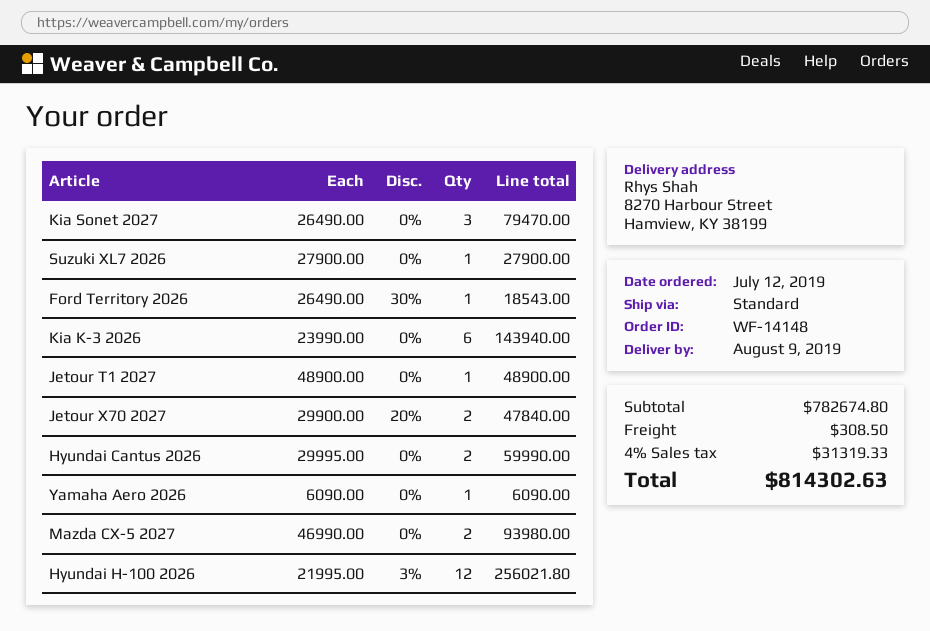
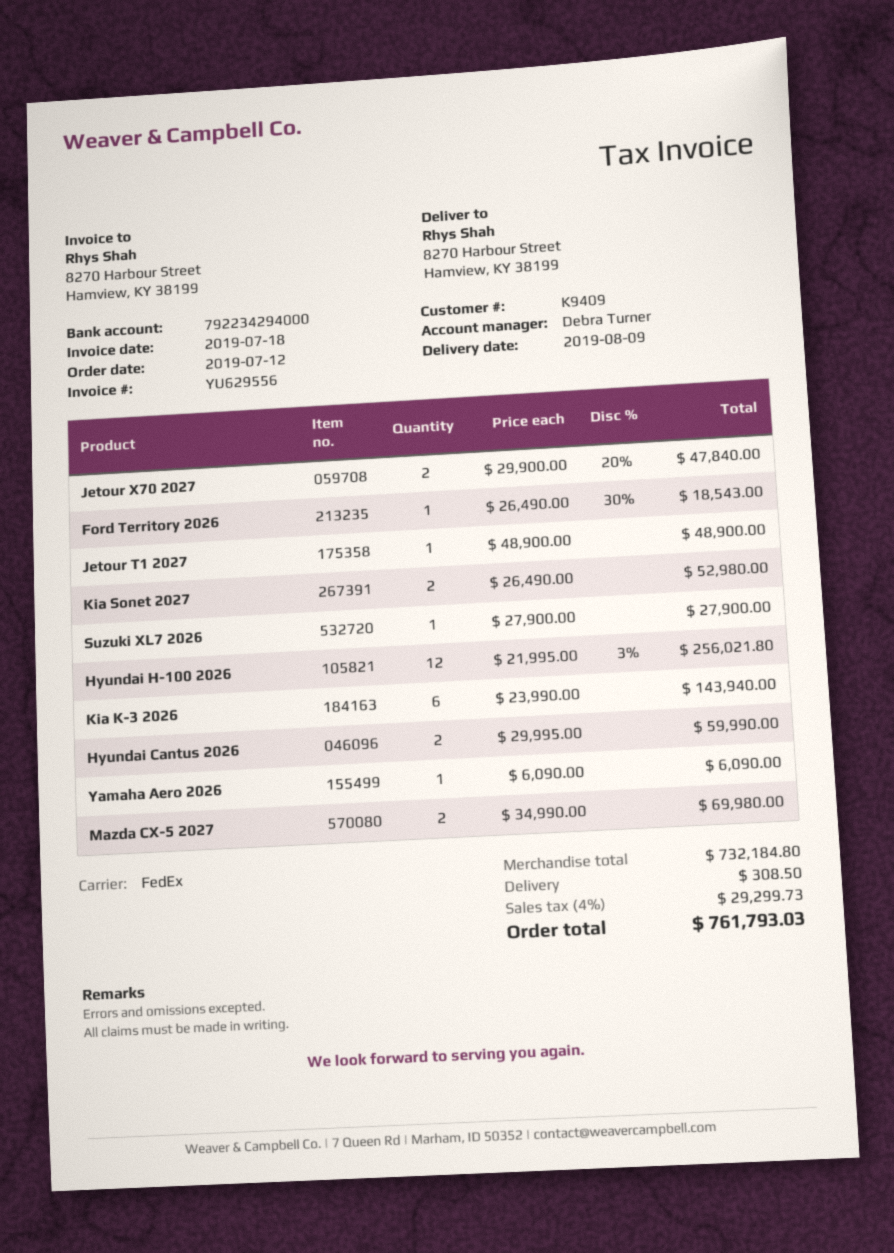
shipping method: standard -> FedEx
Kia Sonet 2027: 3 x 26490.00 = 79470.00 -> 2 x 26490.00 = 52980.00
Mazda CX-5 2027: 2 x 46990.00 = 93980.00 -> 2 x 34990.00 = 69980.00
subtotal: 782674.80 -> 732184.80
tax: 4% = 31319.33 -> 4% = 29299.73
total: 814302.63 -> 761793.03

